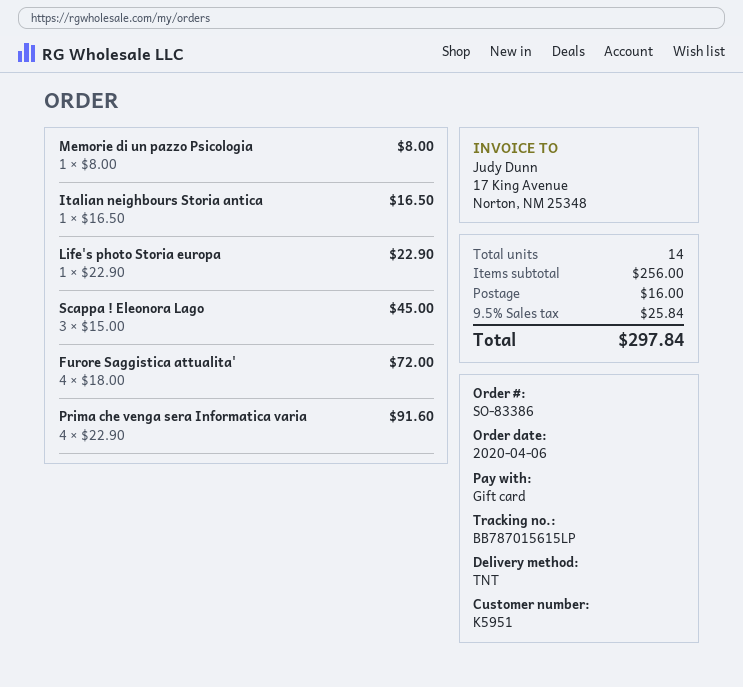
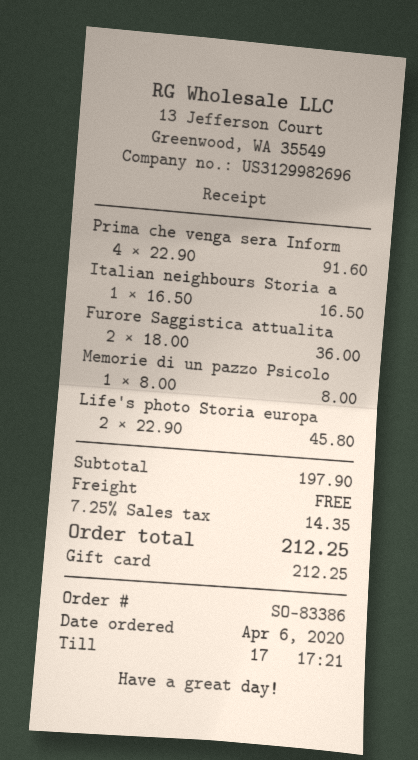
Life's photo Storia europa: 1 x 22.90 = 22.90 -> 2 x 22.90 = 45.80
Scappa ! Eleonora Lago: 3 x 15.00 = 45.00 -> none
Furore Saggistica attualita': 4 x 18.00 = 72.00 -> 2 x 18.00 = 36.00
subtotal: 256.00 -> 197.90
shipping: 16.00 -> 0.00
tax: 9.5% = 25.84 -> 7.25% = 14.35
total: 297.84 -> 212.25

